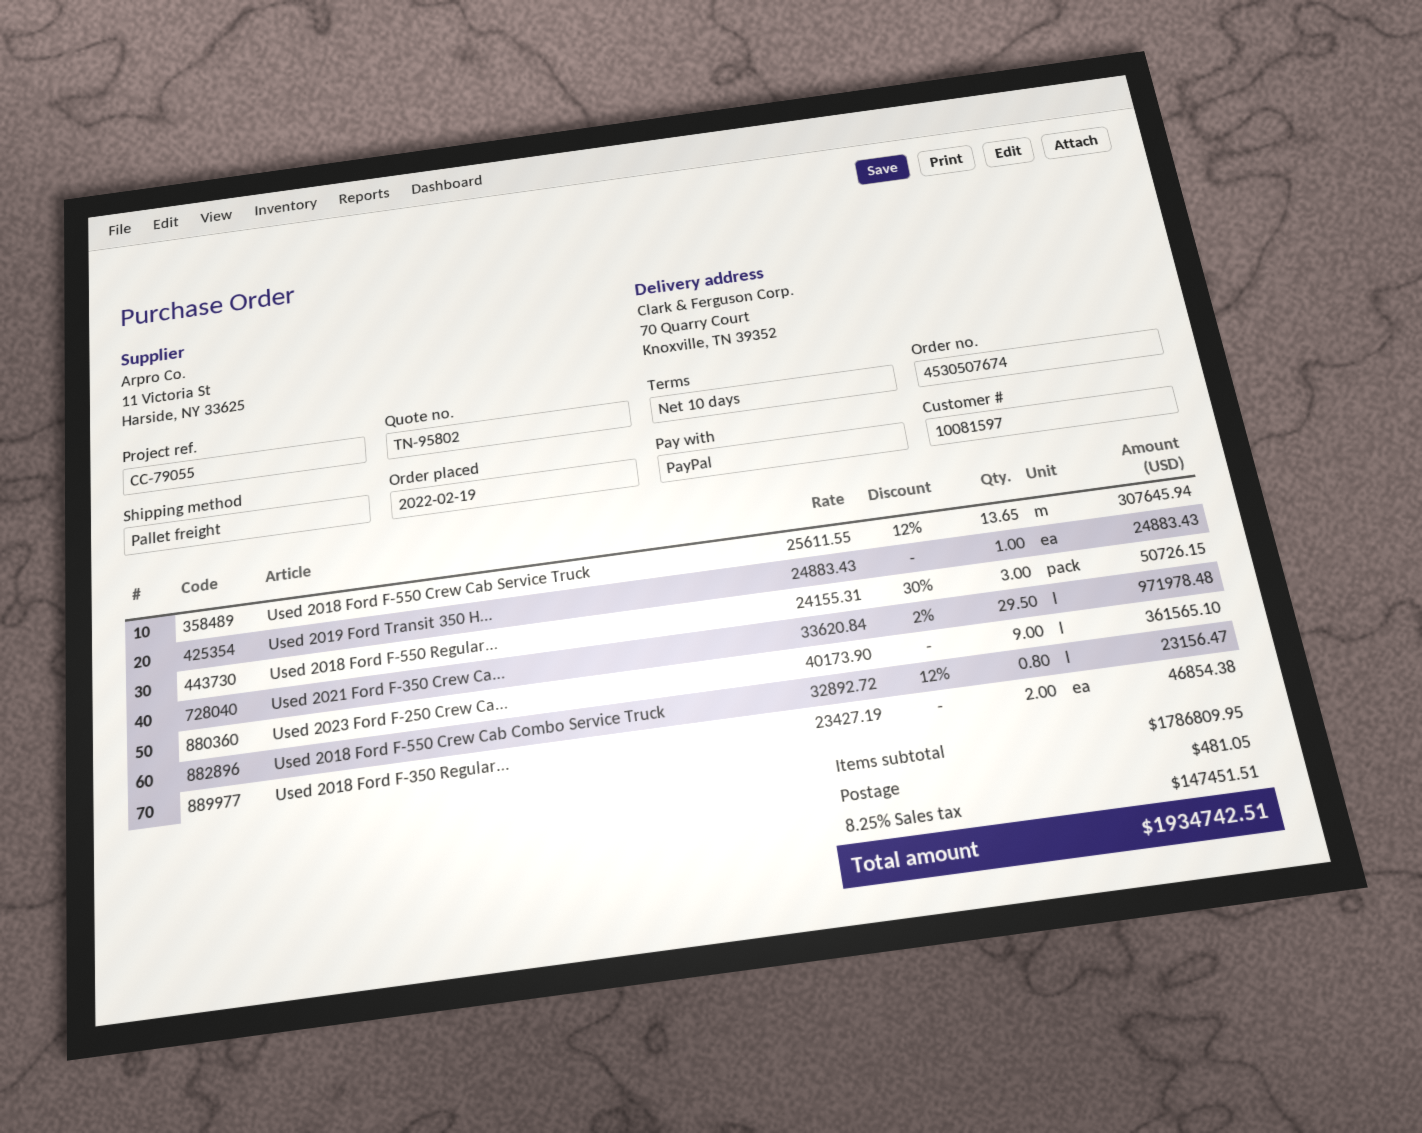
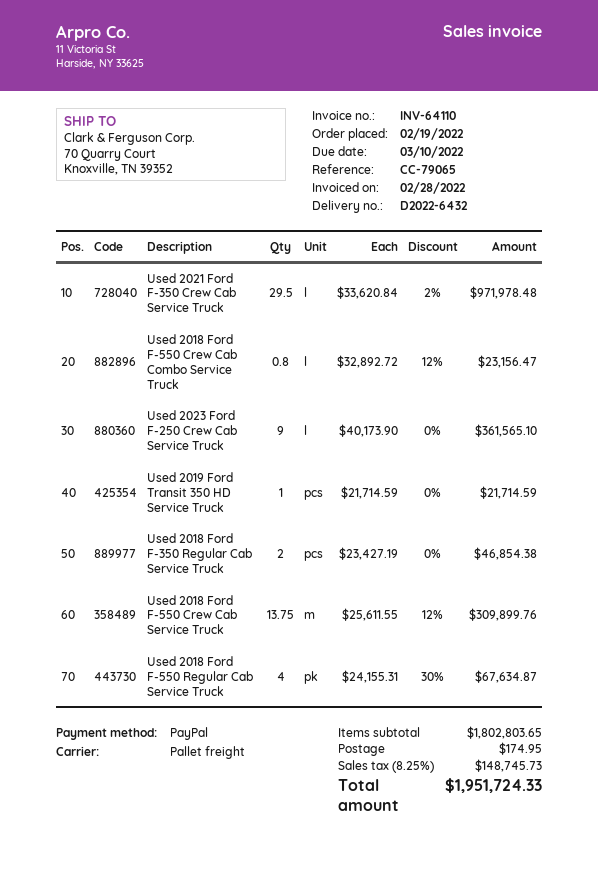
reference: CC-79055 -> CC-79065
Used 2018 Ford F-550 Crew Cab Service Truck: 13.65 x 25611.55 - 12% = 307645.94 -> 13.75 x 25611.55 - 12% = 309899.76
Used 2019 Ford Transit 350 H...: 1 x 24883.43 = 24883.43 -> 1 x 21714.59 = 21714.59
Used 2018 Ford F-550 Regular...: 3 x 24155.31 - 30% = 50726.15 -> 4 x 24155.31 - 30% = 67634.87
subtotal: 1786809.95 -> 1802803.65
shipping: 481.05 -> 174.95
tax: 8.25% = 147451.51 -> 8.25% = 148745.73
total: 1934742.51 -> 1951724.33

